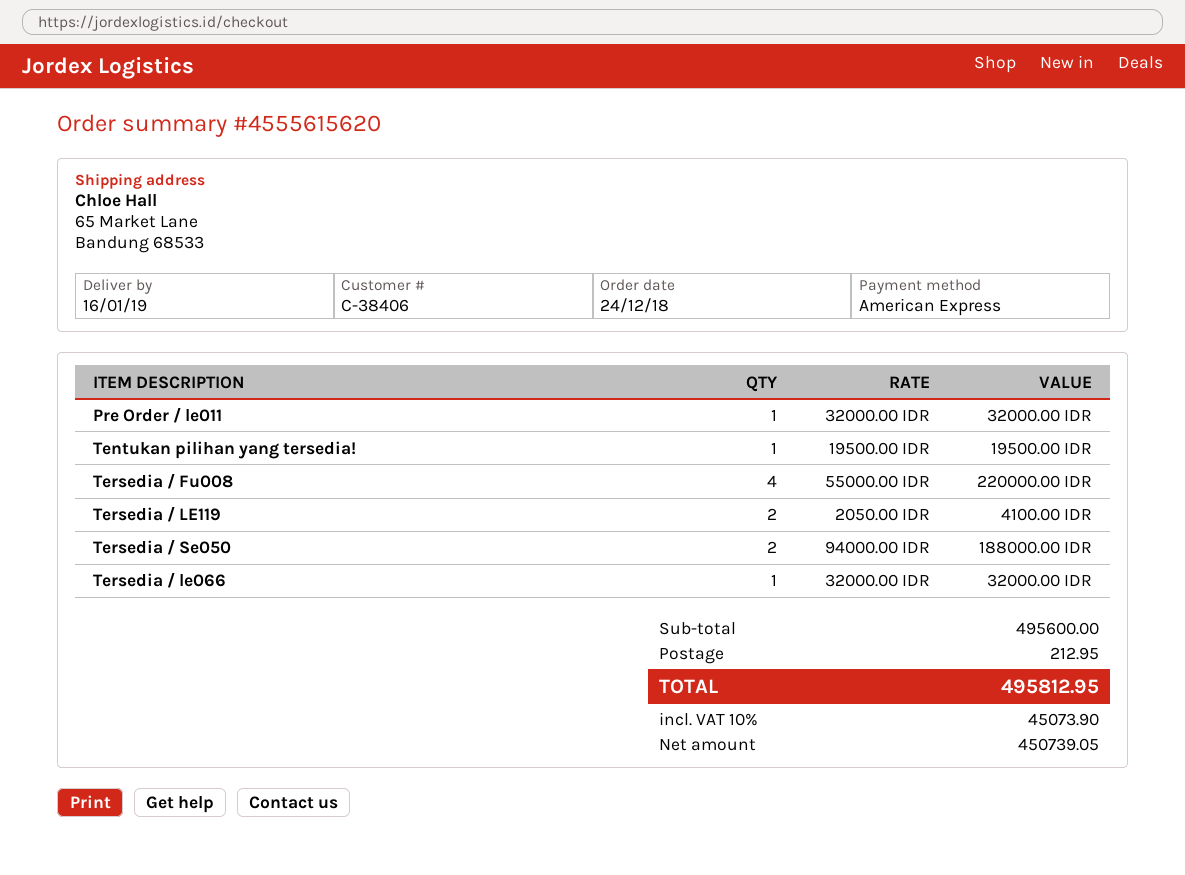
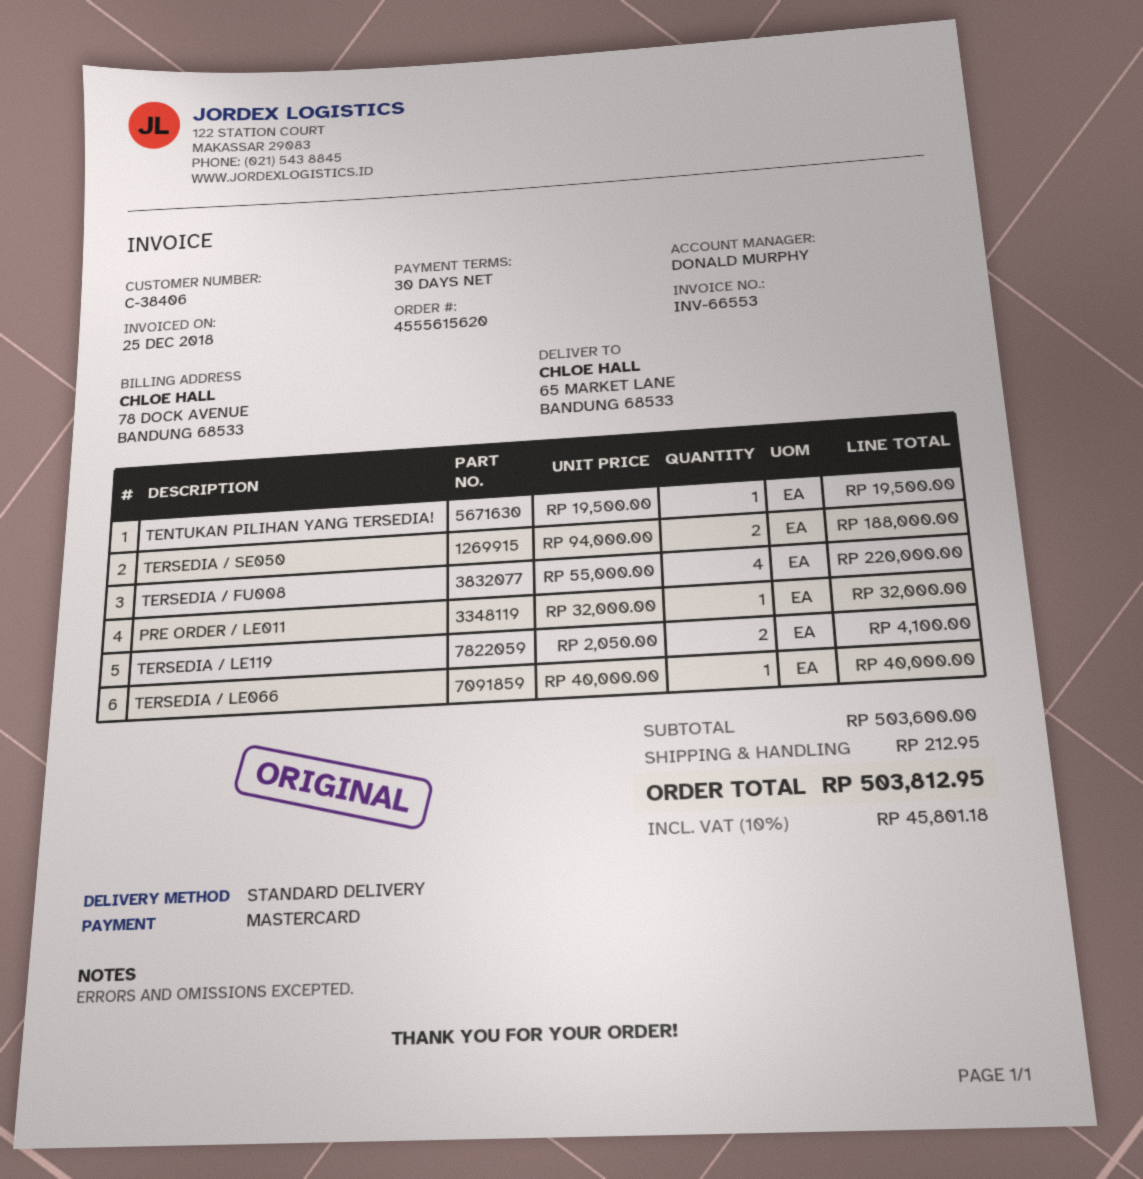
payment method: American Express -> Mastercard
Tersedia / le066: 1 x 32000.00 = 32000.00 -> 1 x 40000.00 = 40000.00
subtotal: 495600.00 -> 503600.00
tax: 10% = 45073.90 -> 10% = 45801.18
total: 495812.95 -> 503812.95

